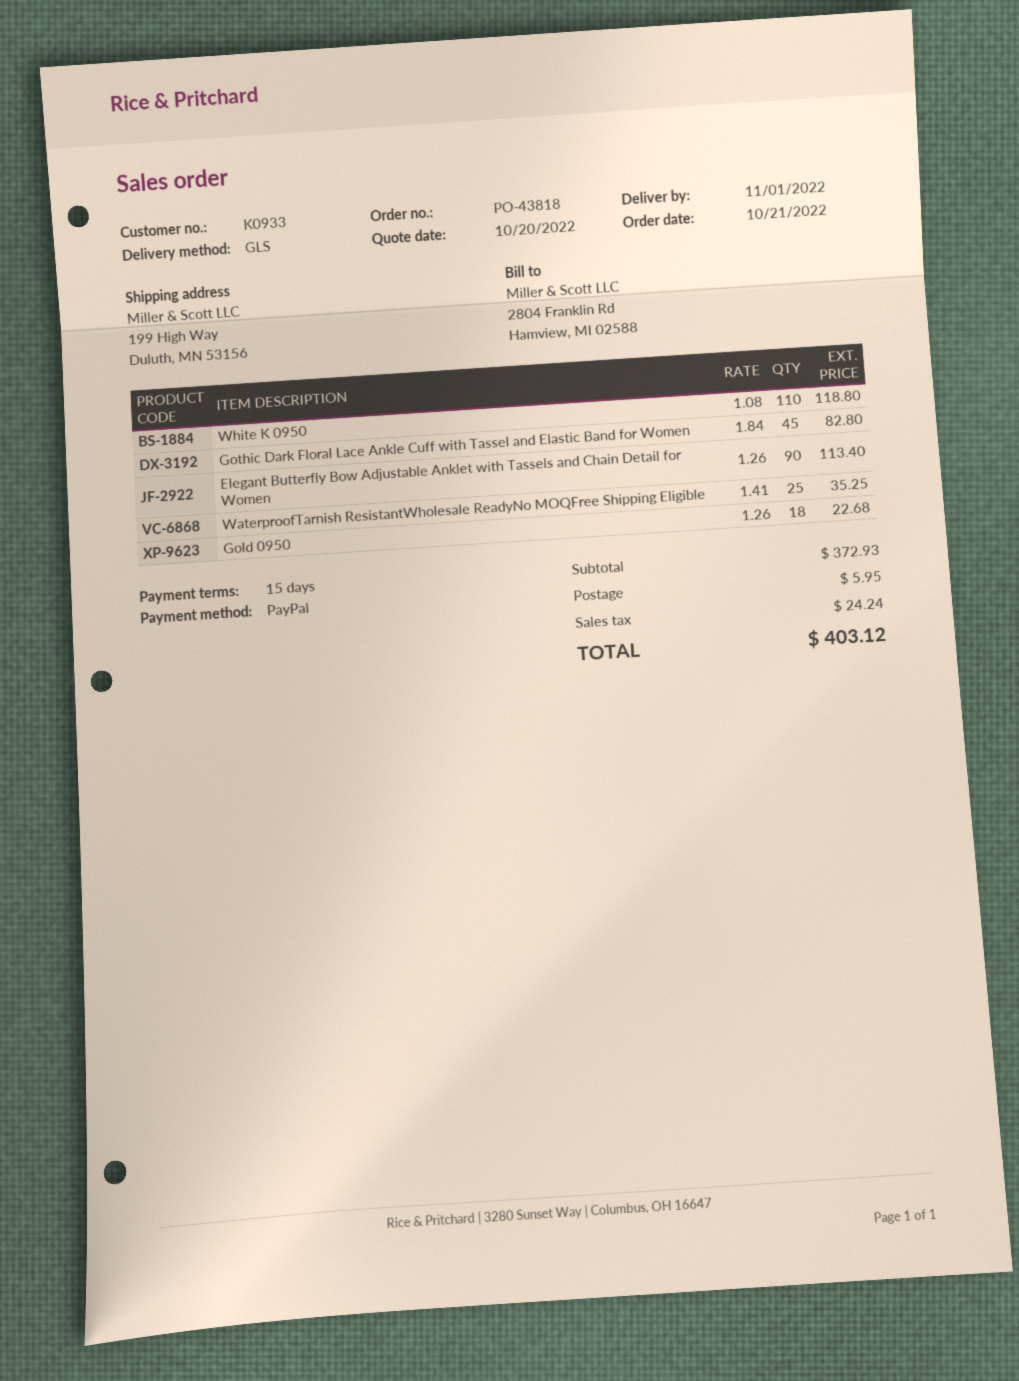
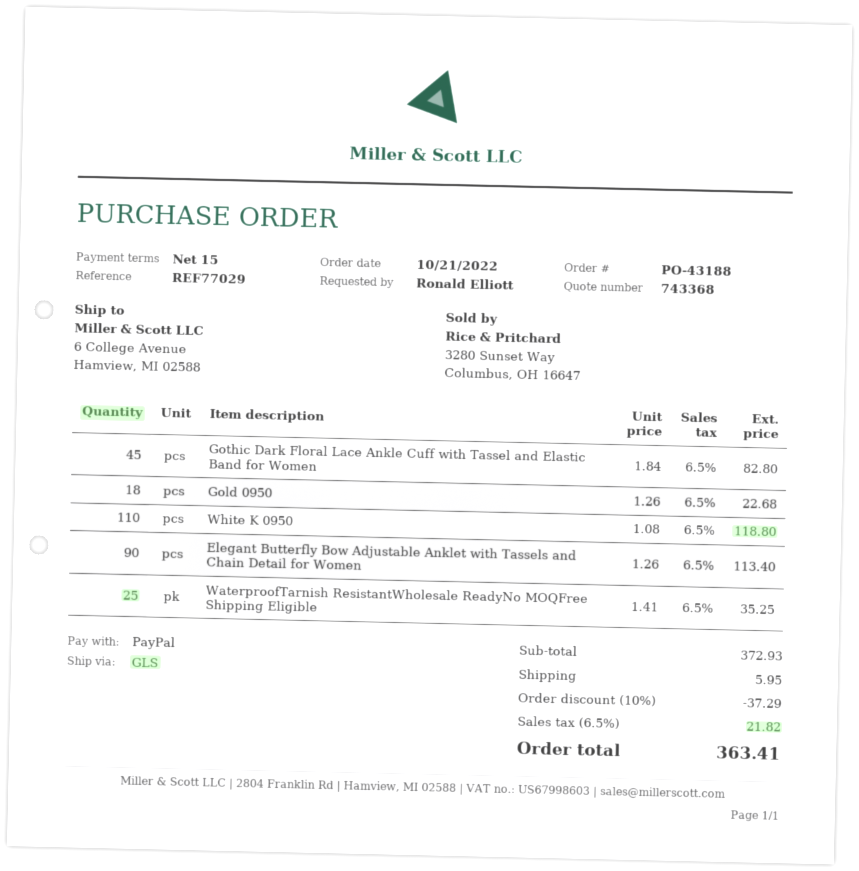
order number: PO-43818 -> PO-43188
ship to: 199 High Way, Duluth, MN 53156 -> 6 College Avenue, Hamview, MI 02588
discount: none -> 10% = 37.29
tax: 24.24 -> 21.82
total: 403.12 -> 363.41

